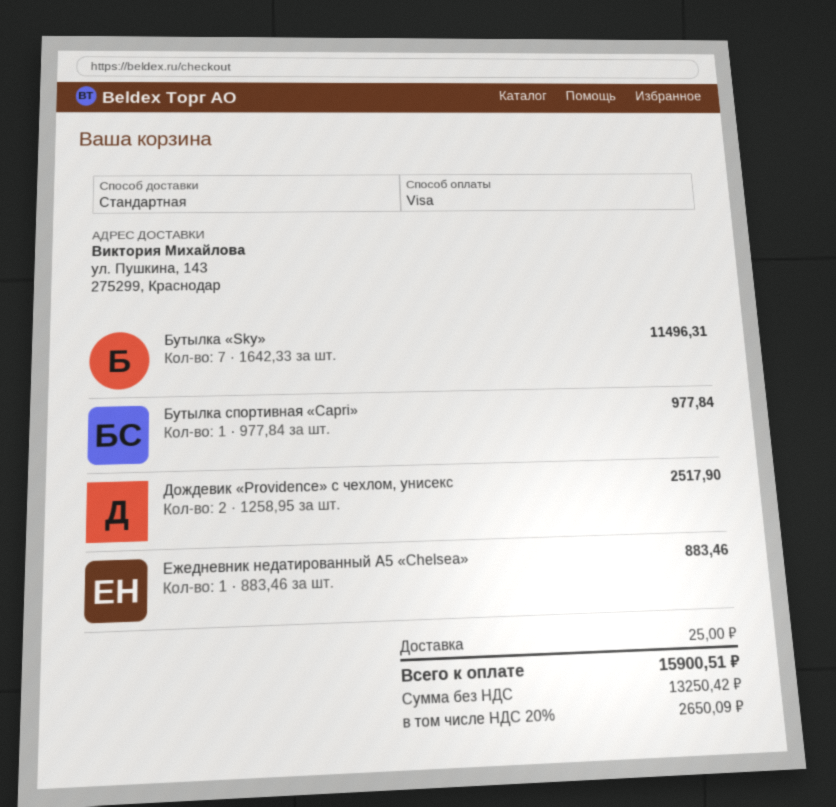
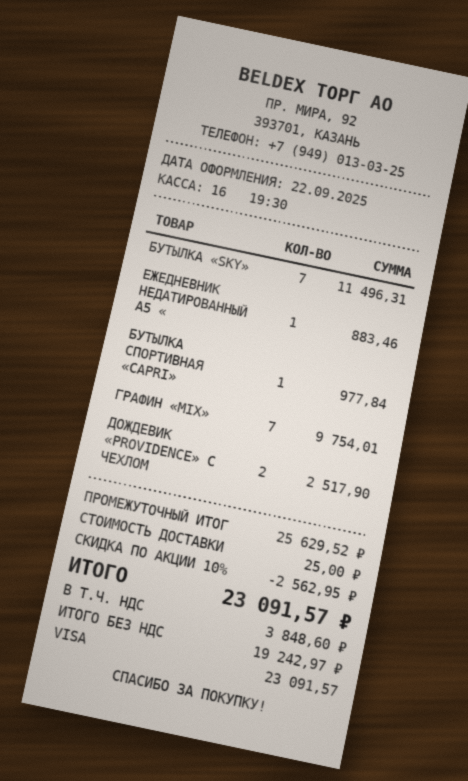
ГРАФИН «MIX»: none -> 7 for 9754.01
discount: none -> 10% = 2562.95
net: 13250.42 -> 19242.97
tax: 2650.09 -> 3848.60
total: 15900.51 -> 23091.57

